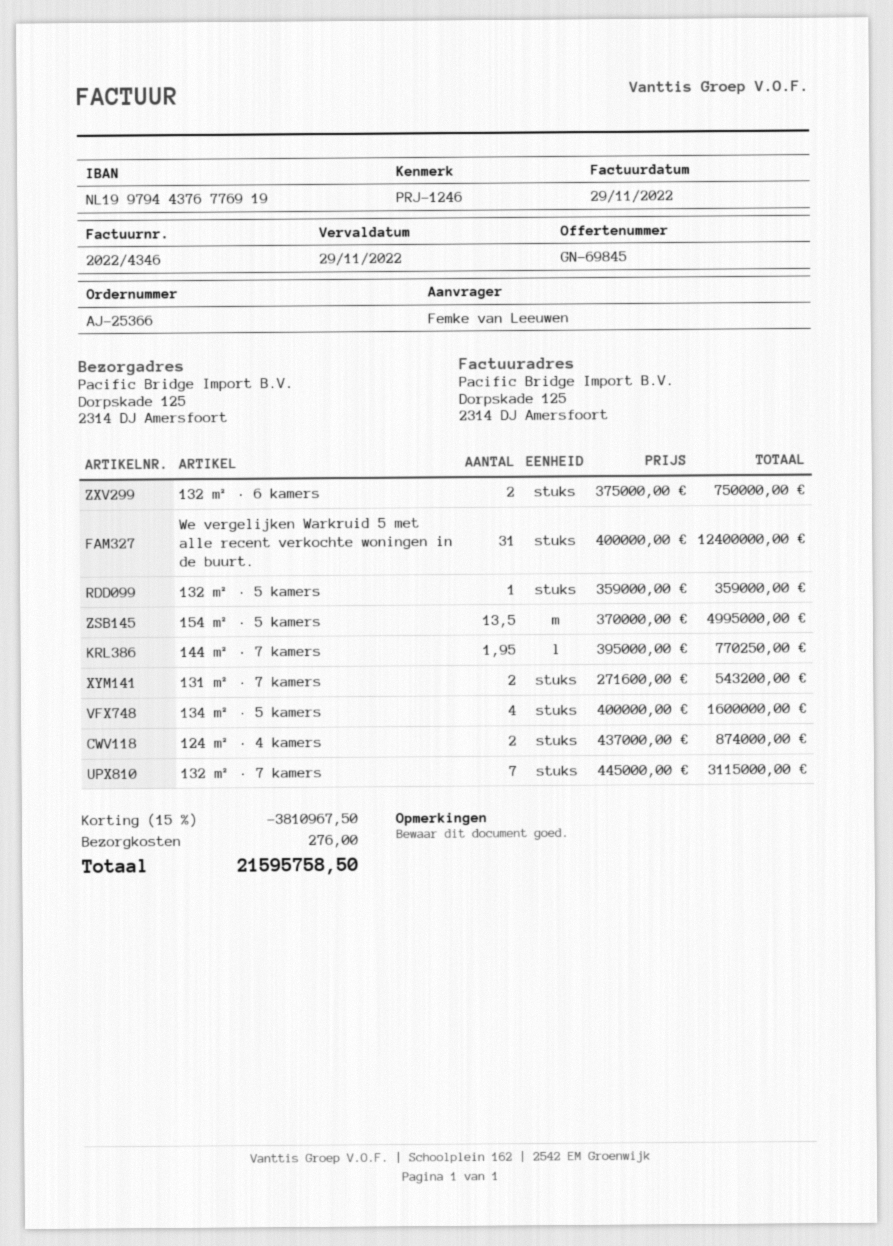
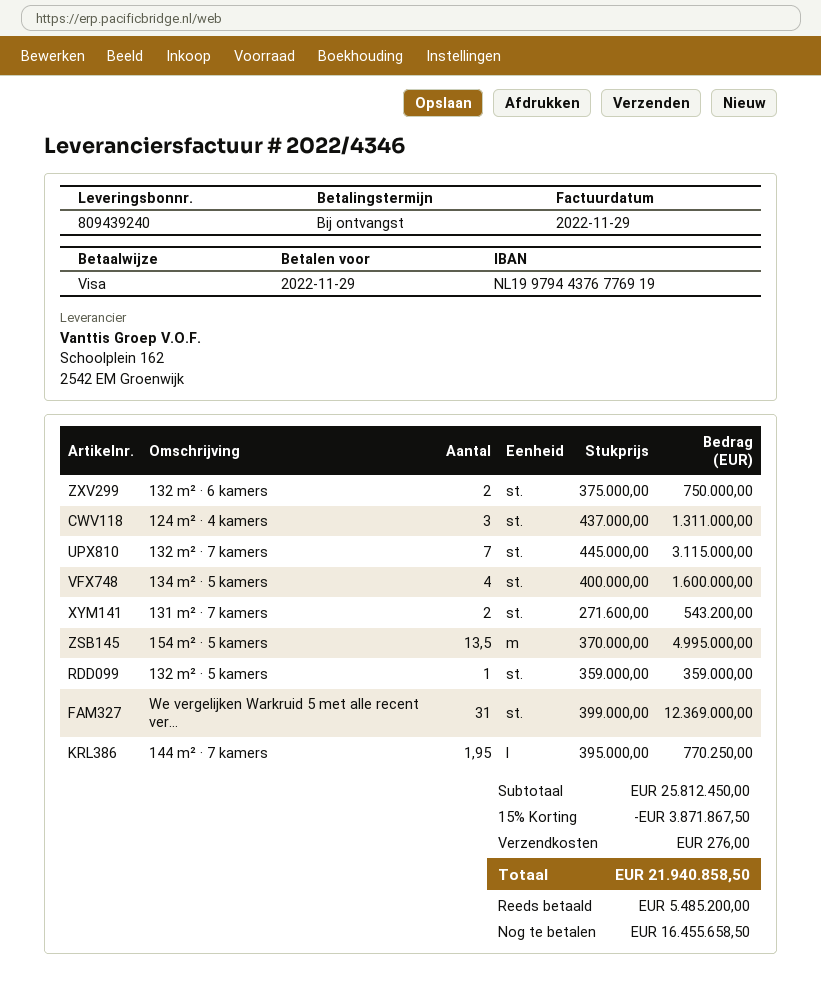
We vergelijken Warkruid 5 met alle recent verkochte woningen in de buurt.: 31 x 400000.00 = 12400000.00 -> 31 x 399000.00 = 12369000.00
124 m² · 4 kamers: 2 x 437000.00 = 874000.00 -> 3 x 437000.00 = 1311000.00
discount: 15% = 3810967.50 -> 15% = 3871867.50
total: 21595758.50 -> 21940858.50

